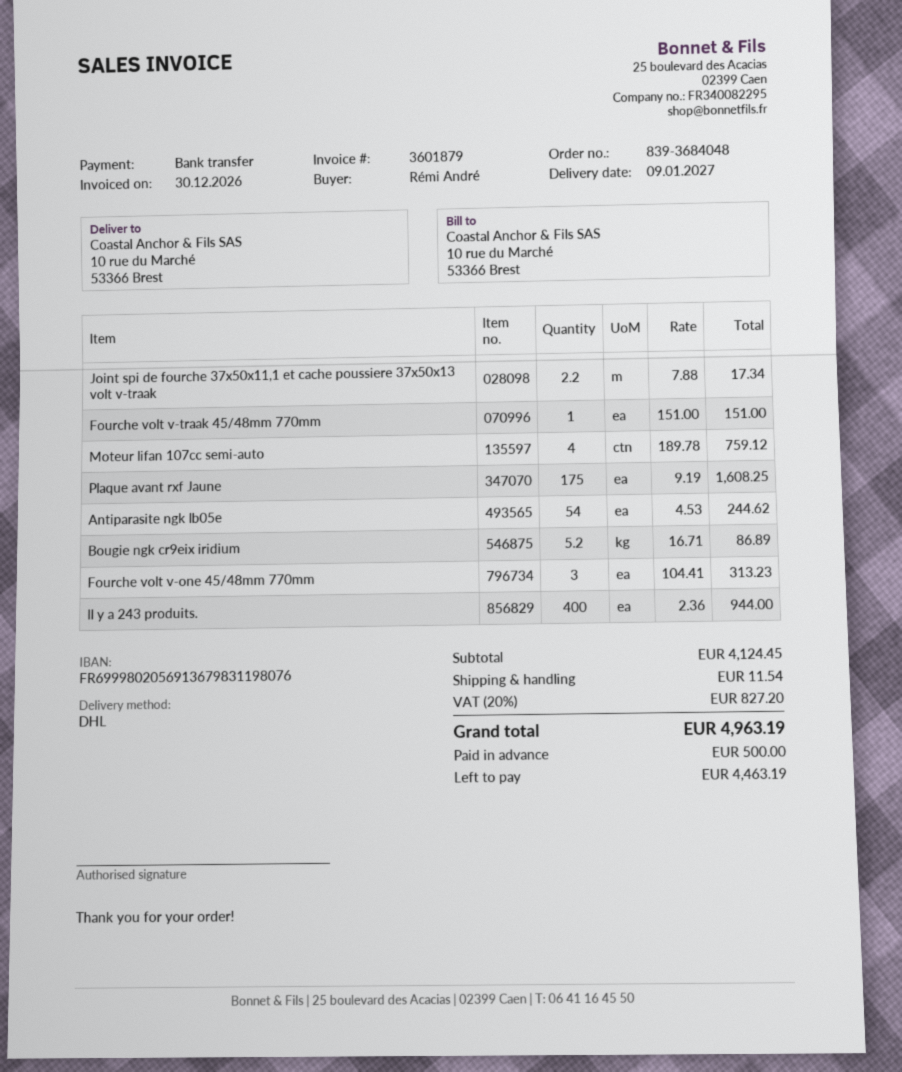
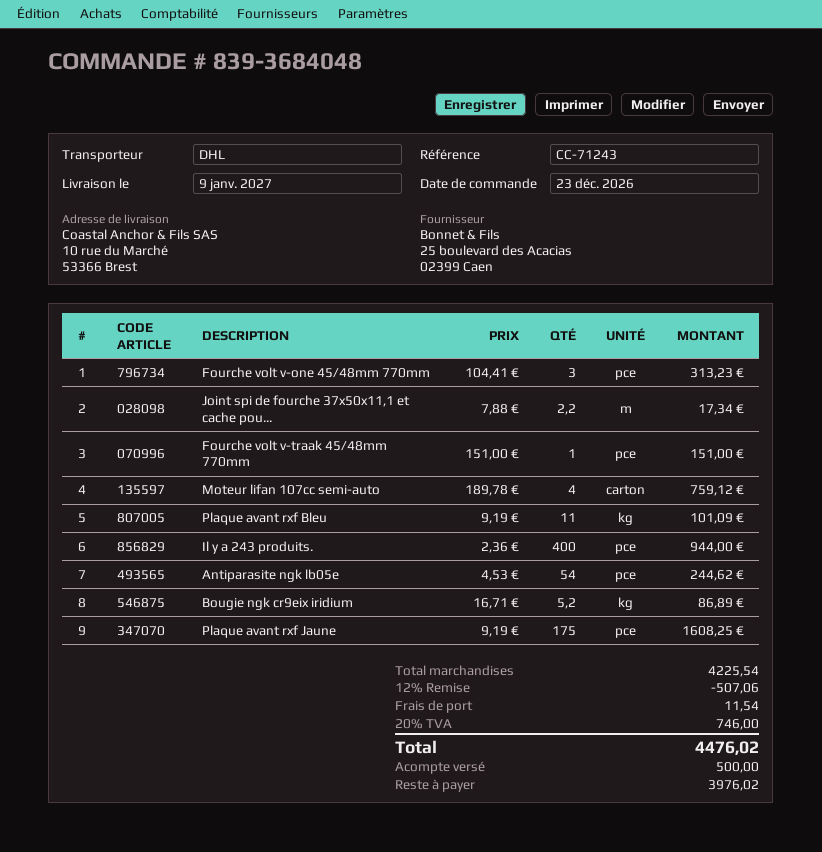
Plaque avant rxf Bleu: none -> 11 x 9.19 = 101.09
subtotal: 4124.45 -> 4225.54
discount: none -> 12% = 507.06
tax: 20% = 827.20 -> 20% = 746.00
total: 4963.19 -> 4476.02
balance: 4463.19 -> 3976.02

